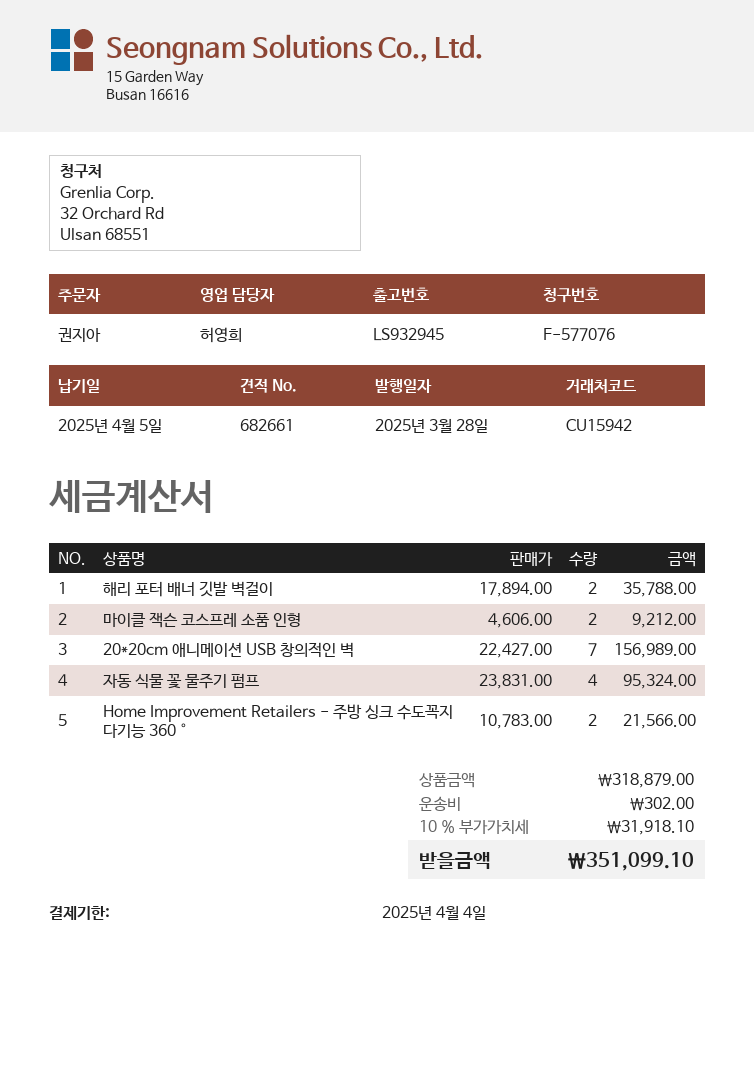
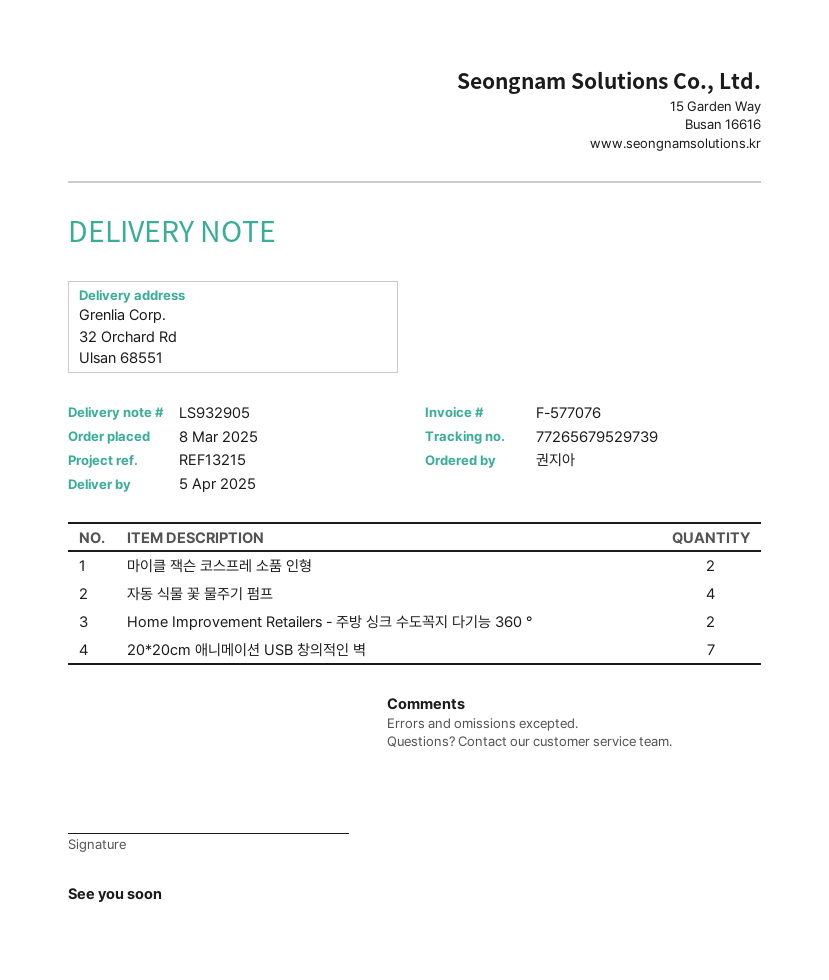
delivery note number: LS932945 -> LS932905
해리 포터 배너 깃발 벽걸이: 2 -> none

